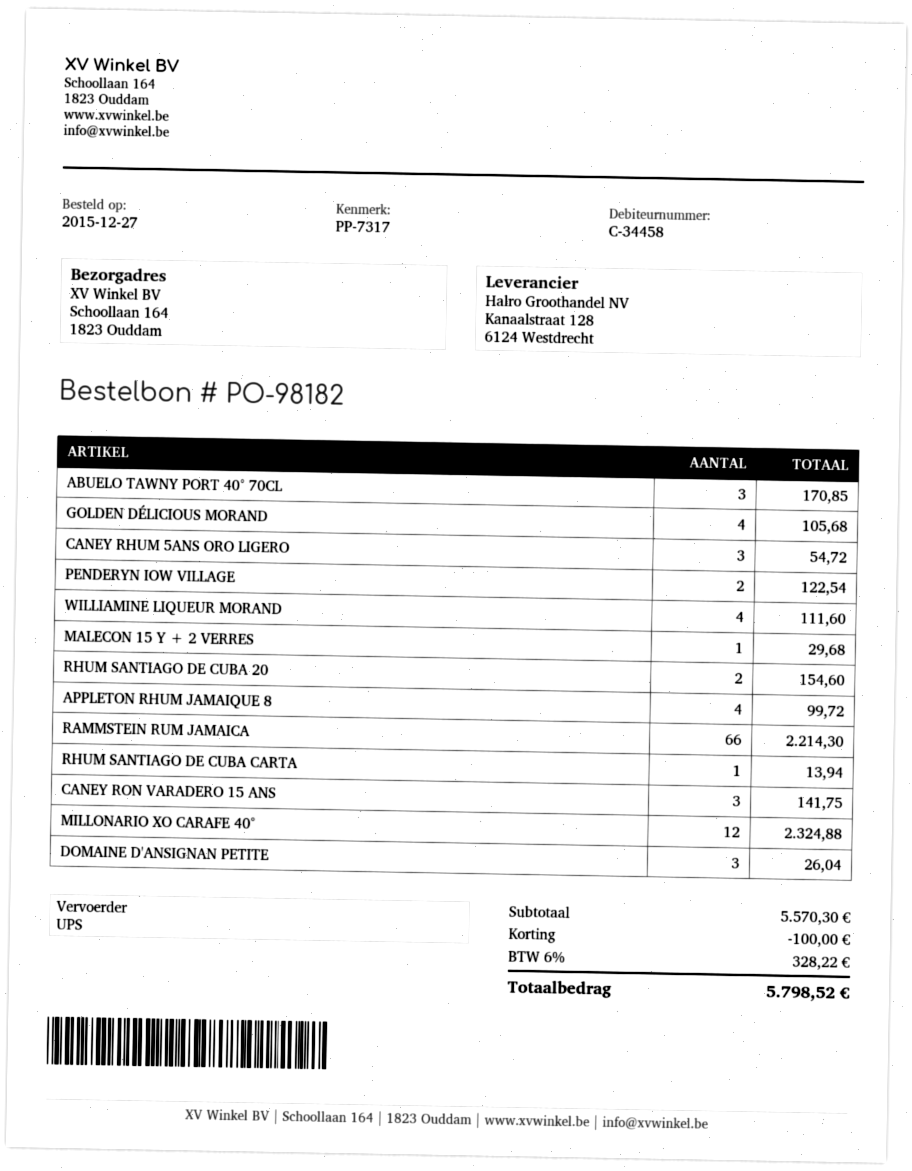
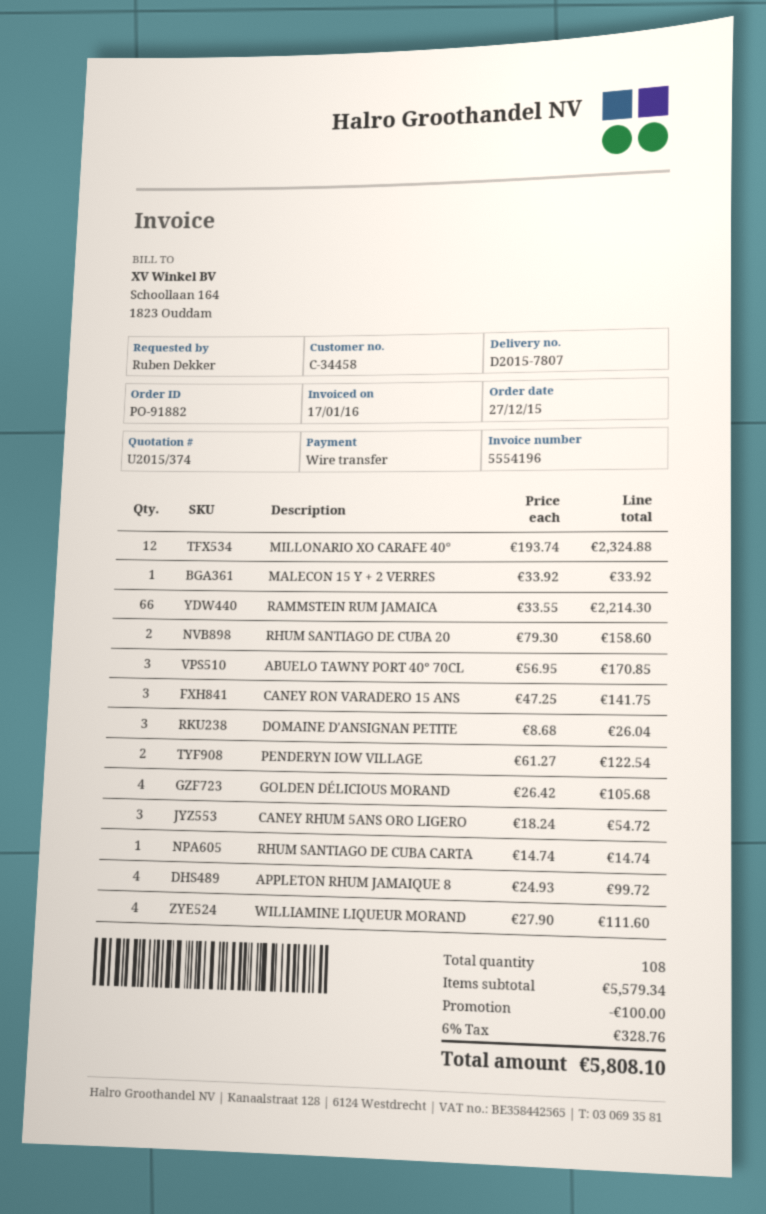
order number: PO-98182 -> PO-91882
MALECON 15 Y + 2 VERRES: 1 for 29.68 -> 1 for 33.92
RHUM SANTIAGO DE CUBA 20: 2 for 154.60 -> 2 for 158.60
RHUM SANTIAGO DE CUBA CARTA: 1 for 13.94 -> 1 for 14.74
subtotal: 5570.30 -> 5579.34
tax: 6% = 328.22 -> 6% = 328.76
total: 5798.52 -> 5808.10

